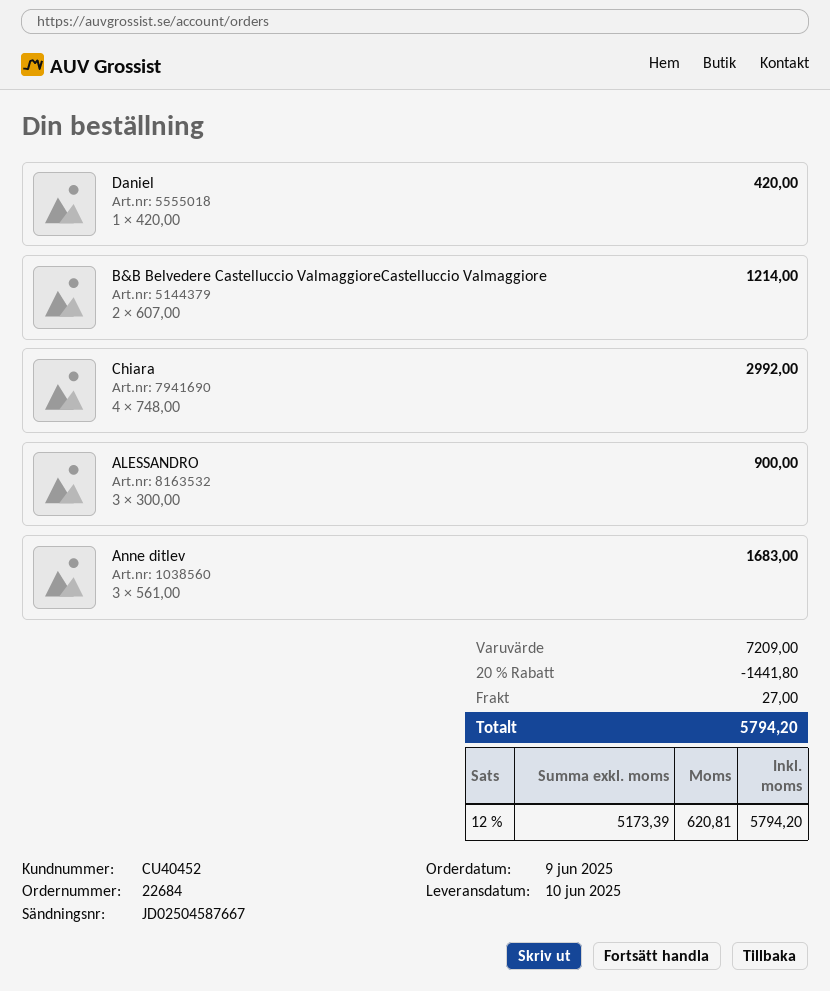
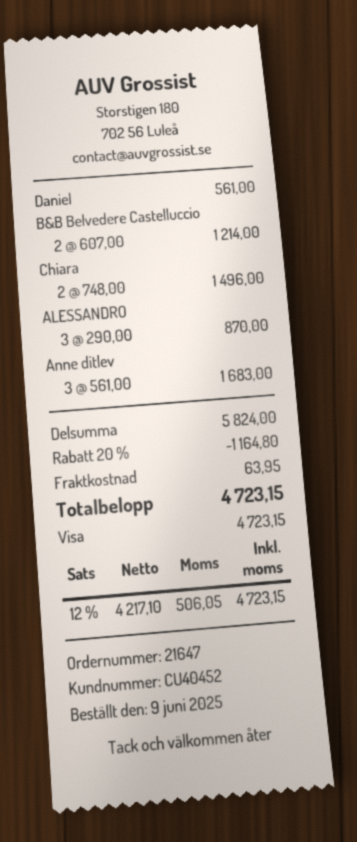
order number: 22684 -> 21647
Daniel: 1 x 420.00 = 420.00 -> 1 x 561.00 = 561.00
Chiara: 4 x 748.00 = 2992.00 -> 2 x 748.00 = 1496.00
ALESSANDRO: 3 x 300.00 = 900.00 -> 3 x 290.00 = 870.00
subtotal: 7209.00 -> 5824.00
discount: 20% = 1441.80 -> 20% = 1164.80
shipping: 27.00 -> 63.95
net: 5173.39 -> 4217.10
tax: 12% = 620.81 -> 12% = 506.05
total: 5794.20 -> 4723.15

